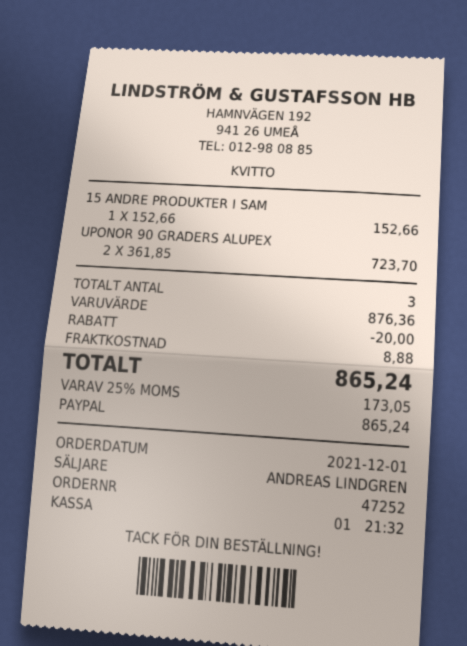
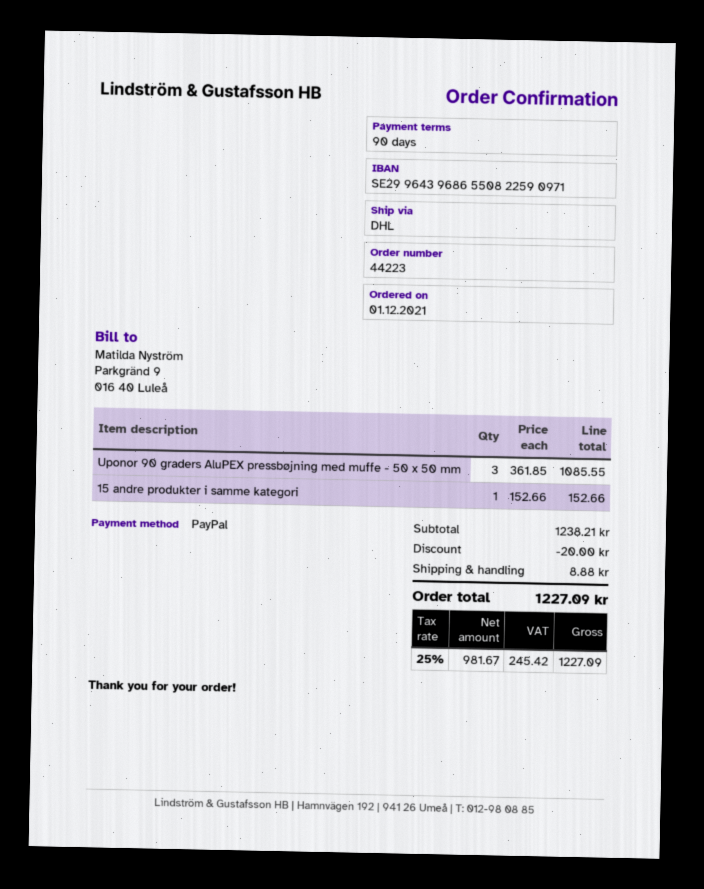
order number: 47252 -> 44223
UPONOR 90 GRADERS ALUPEX: 2 x 361.85 = 723.70 -> 3 x 361.85 = 1085.55
subtotal: 876.36 -> 1238.21
tax: 25% = 173.05 -> 25% = 245.42
total: 865.24 -> 1227.09

